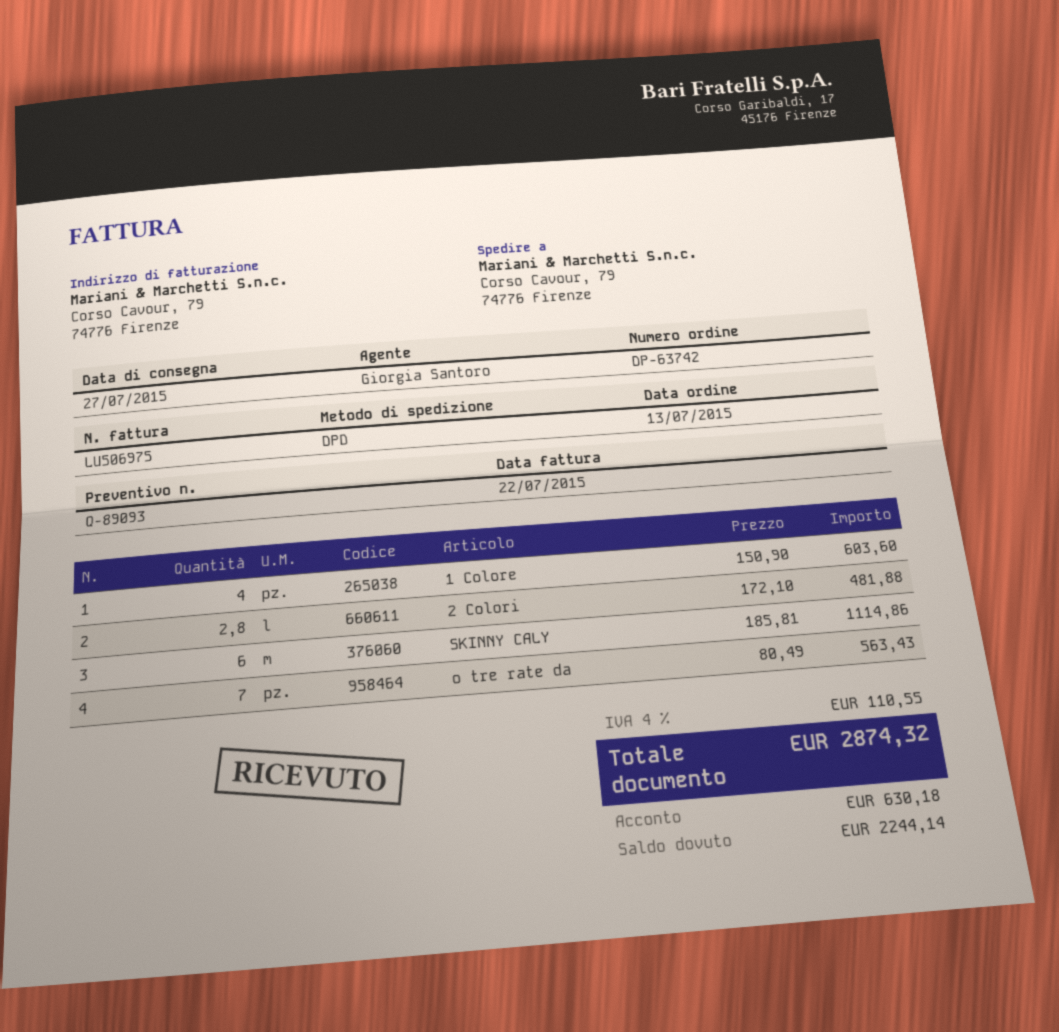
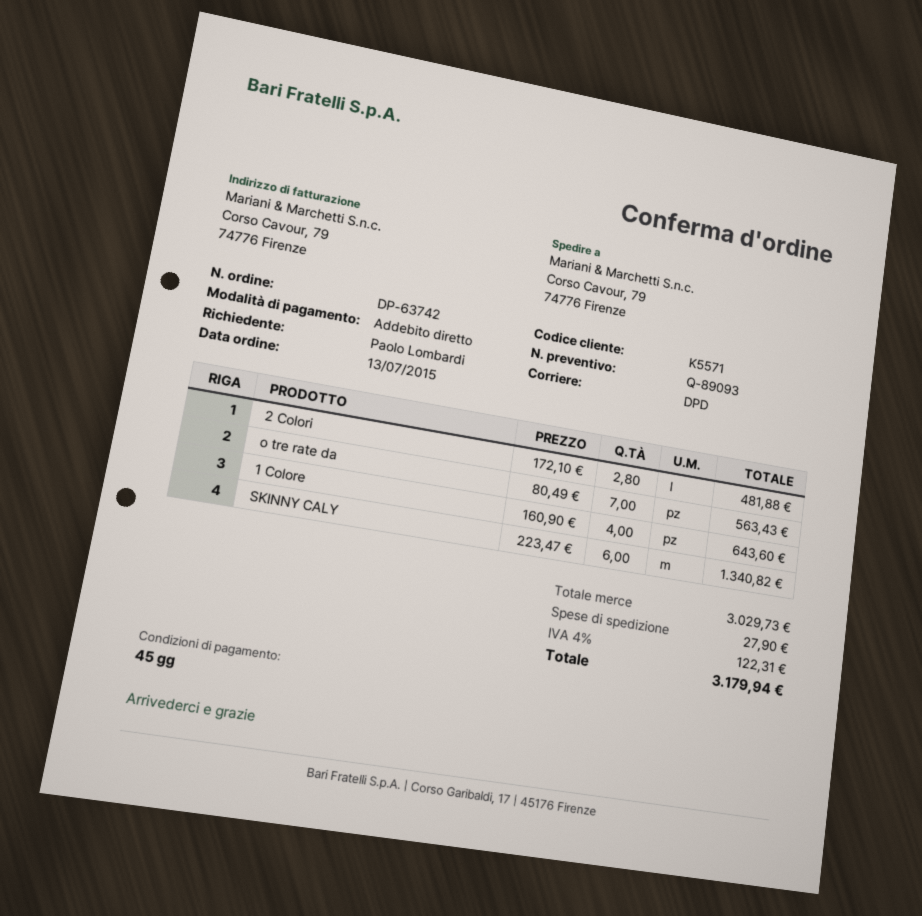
1 Colore: 4 x 150.90 = 603.60 -> 4 x 160.90 = 643.60
SKINNY CALY: 6 x 185.81 = 1114.86 -> 6 x 223.47 = 1340.82
shipping: none -> 27.90
tax: 4% = 110.55 -> 4% = 122.31
total: 2874.32 -> 3179.94

